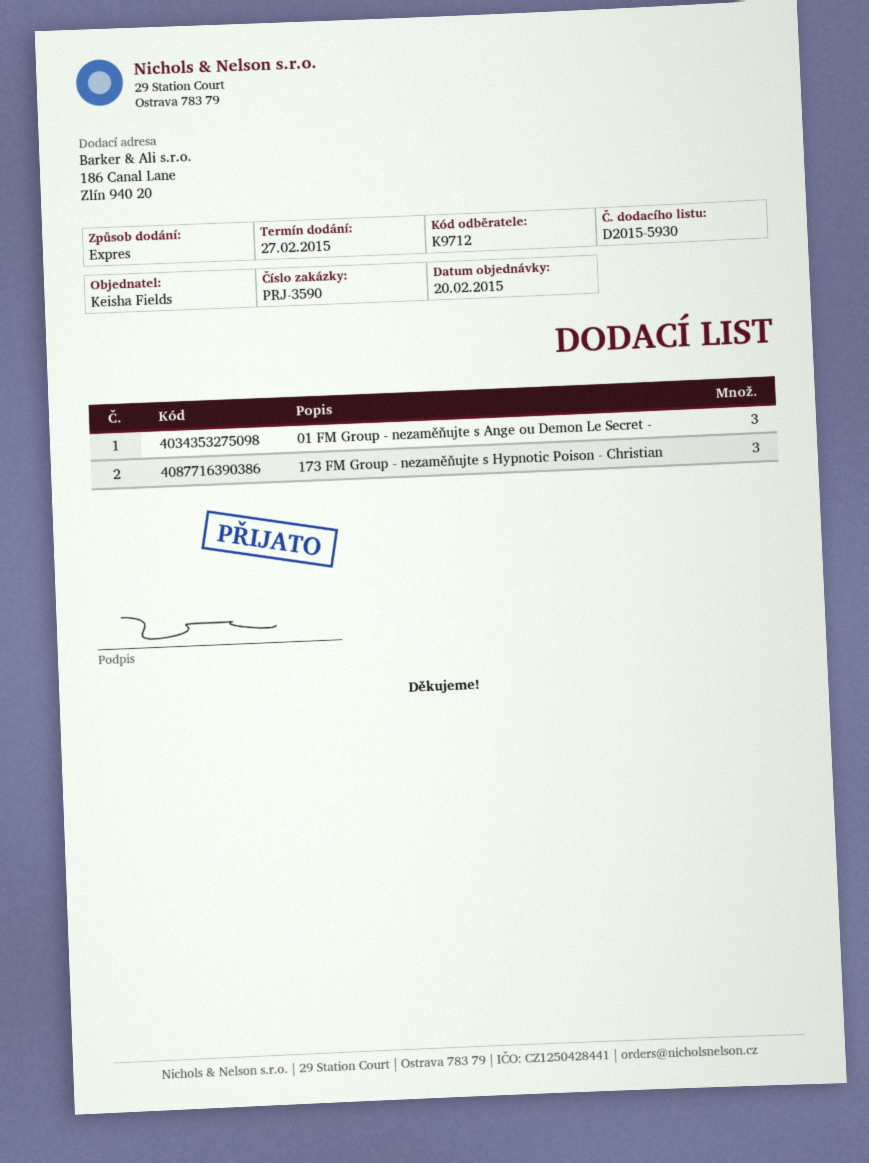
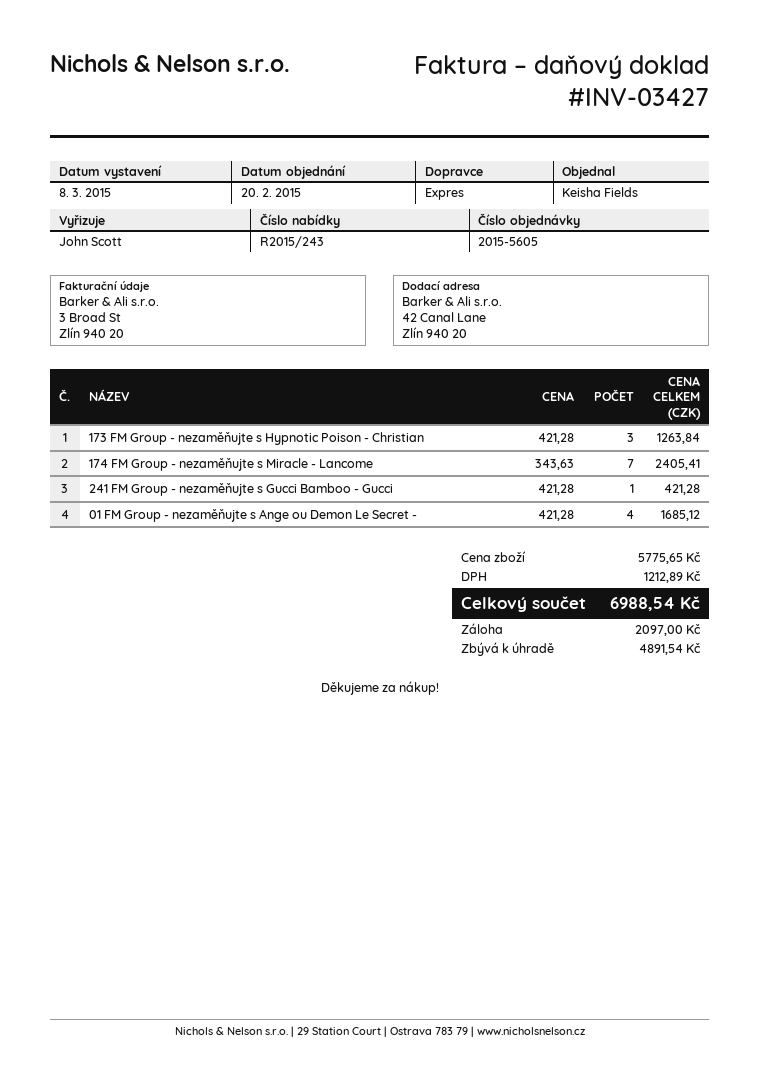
ship to: 186 Canal Lane, Zlín 940 20 -> 42 Canal Lane, Zlín 940 20
01 FM Group - nezaměňujte s Ange ou Demon Le Secret -: 3 -> 4
174 FM Group - nezaměňujte s Miracle - Lancome: none -> 7
241 FM Group - nezaměňujte s Gucci Bamboo - Gucci: none -> 1

